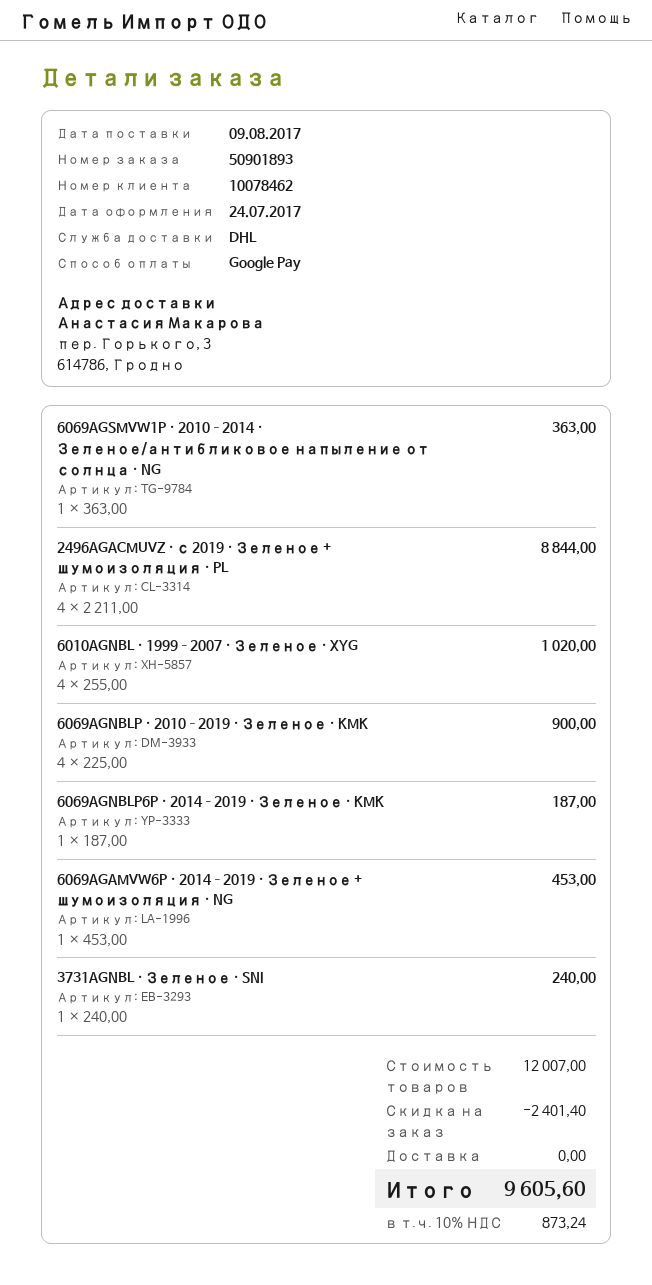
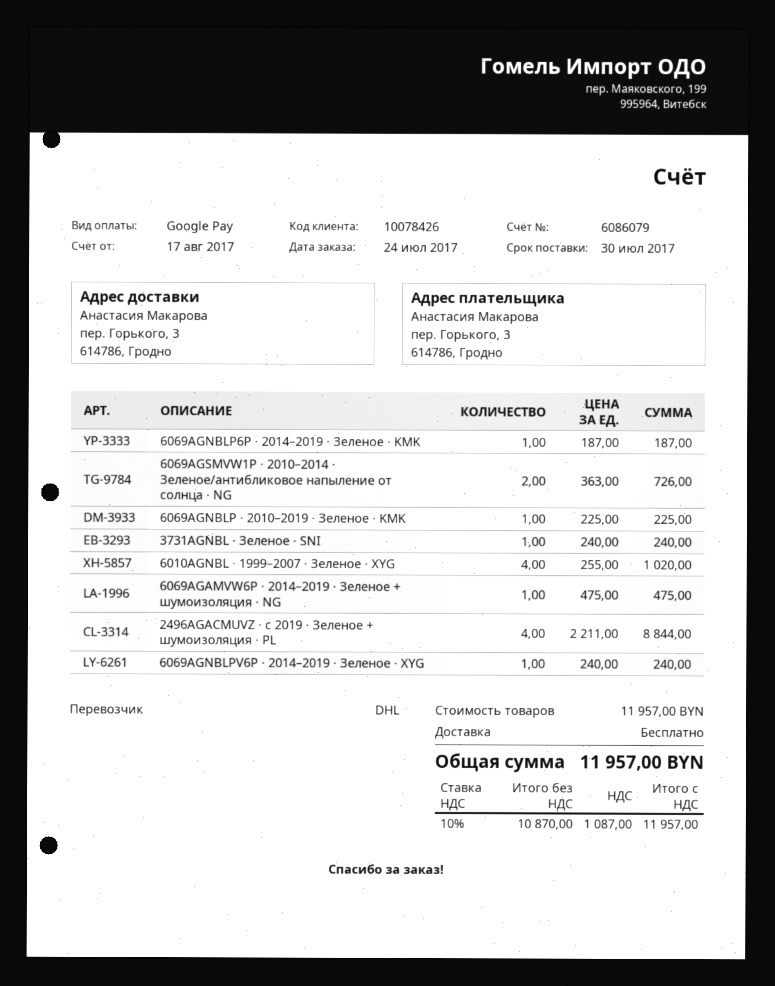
delivery date: 2017-08-09 -> 2017-07-30
customer number: 10078462 -> 10078426
6069AGSMVW1P · 2010–2014 · Зеленое/антибликовое напыление от солнца · NG: 1 x 363.00 = 363.00 -> 2 x 363.00 = 726.00
6069AGNBLP · 2010–2019 · Зеленое · KMK: 4 x 225.00 = 900.00 -> 1 x 225.00 = 225.00
6069AGAMVW6P · 2014–2019 · Зеленое + шумоизоляция · NG: 1 x 453.00 = 453.00 -> 1 x 475.00 = 475.00
6069AGNBLPV6P · 2014–2019 · Зеленое · XYG: none -> 1 x 240.00 = 240.00
subtotal: 12007.00 -> 11957.00
discount: 2401.40 -> none
tax: 10% = 873.24 -> 10% = 1087.00
total: 9605.60 -> 11957.00

